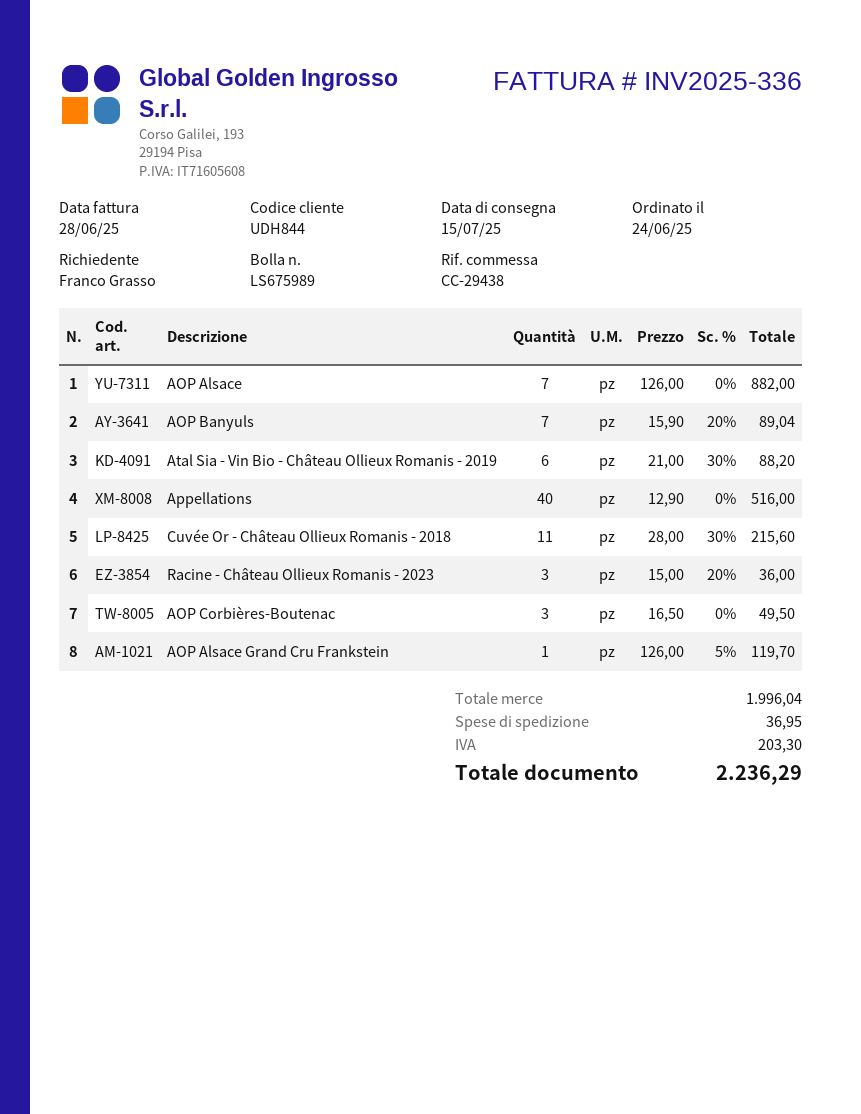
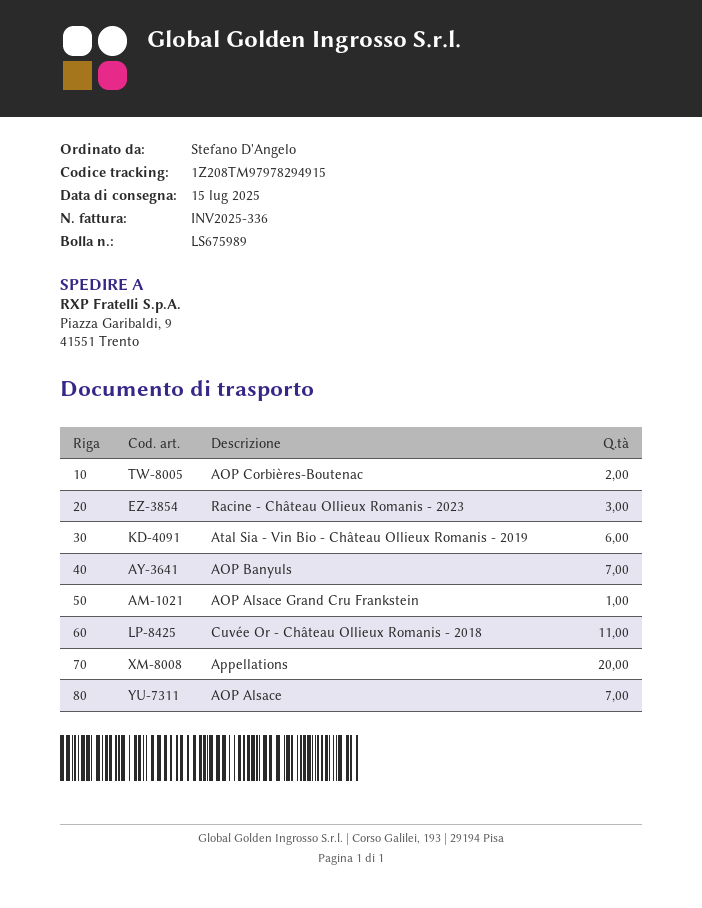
ordered by: Franco Grasso -> Stefano D'Angelo
Appellations: 40 -> 20
AOP Corbières-Boutenac: 3 -> 2

